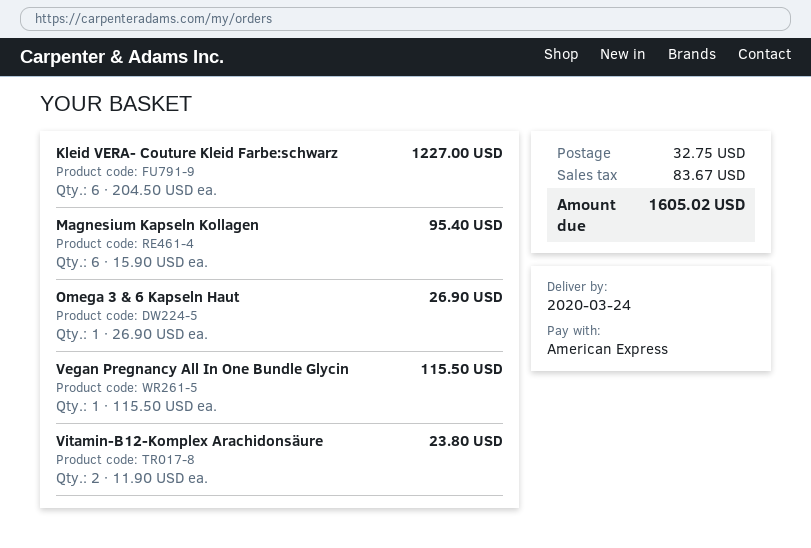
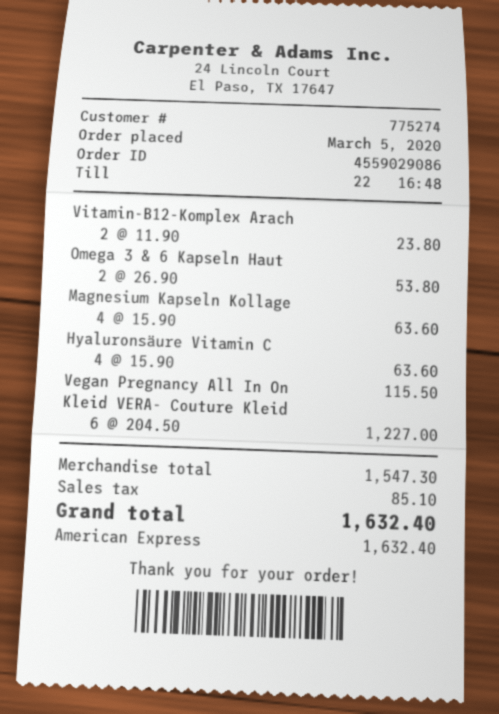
Magnesium Kapseln Kollagen: 6 x 15.90 = 95.40 -> 4 x 15.90 = 63.60
Omega 3 & 6 Kapseln Haut: 1 x 26.90 = 26.90 -> 2 x 26.90 = 53.80
Hyaluronsäure Vitamin C: none -> 4 x 15.90 = 63.60
shipping: 32.75 -> none
tax: 83.67 -> 85.10
total: 1605.02 -> 1632.40

